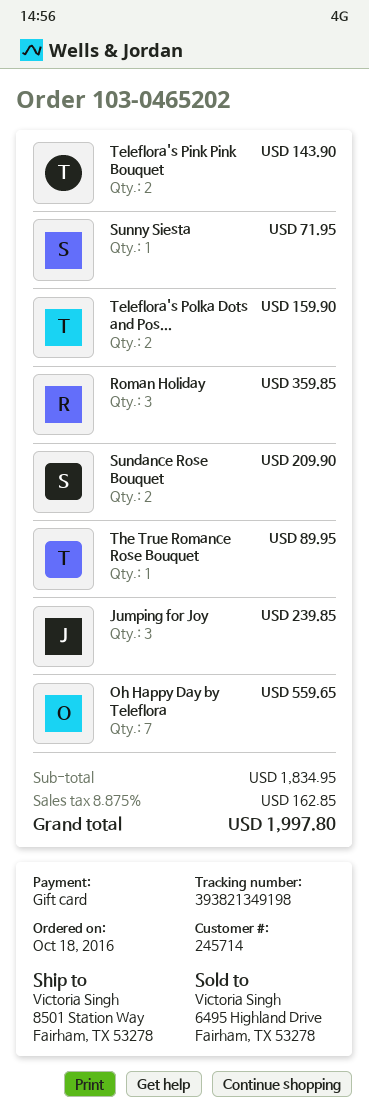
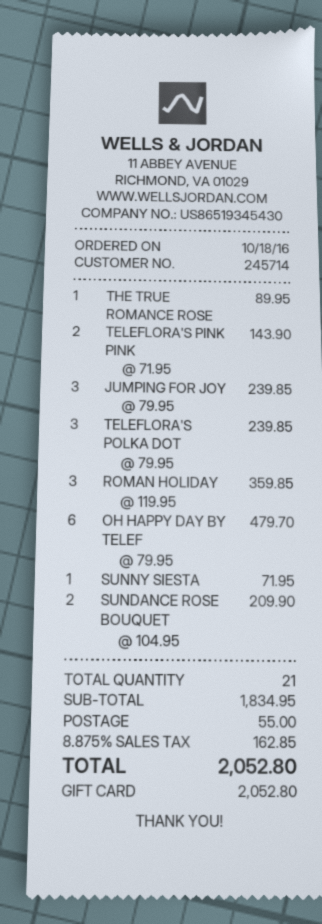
Teleflora's Polka Dots and Pos...: 2 for 159.90 -> 3 for 239.85
Oh Happy Day by Teleflora: 7 for 559.65 -> 6 for 479.70
shipping: none -> 55.00
total: 1997.80 -> 2052.80

